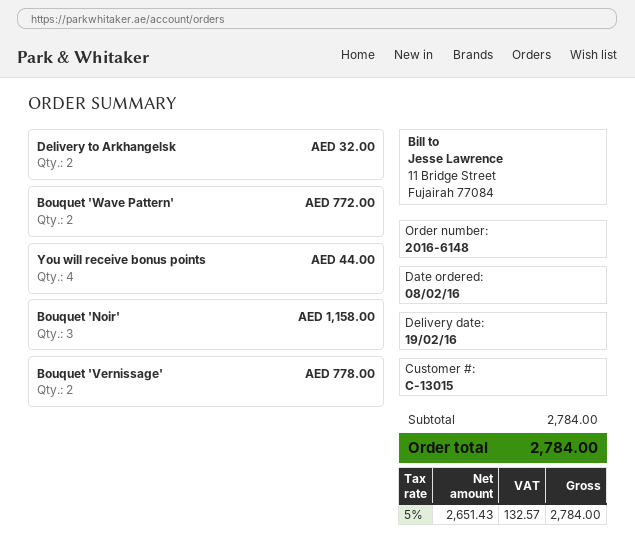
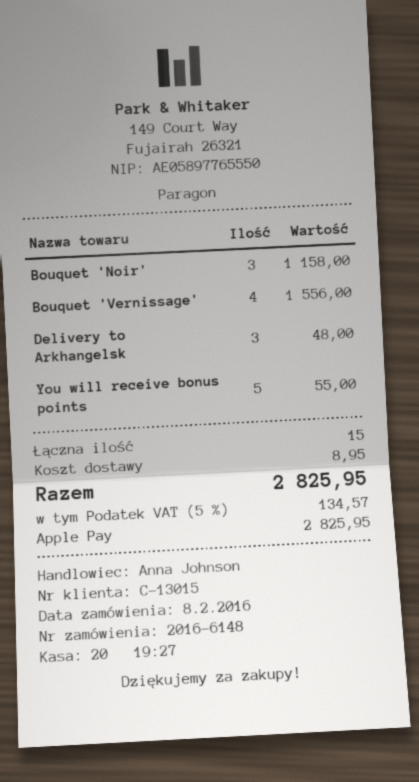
Delivery to Arkhangelsk: 2 for 32.00 -> 3 for 48.00
Bouquet 'Wave Pattern': 2 for 772.00 -> none
You will receive bonus points: 4 for 44.00 -> 5 for 55.00
Bouquet 'Vernissage': 2 for 778.00 -> 4 for 1556.00
shipping: none -> 8.95
tax: 5% = 132.57 -> 5% = 134.57
total: 2784.00 -> 2825.95

